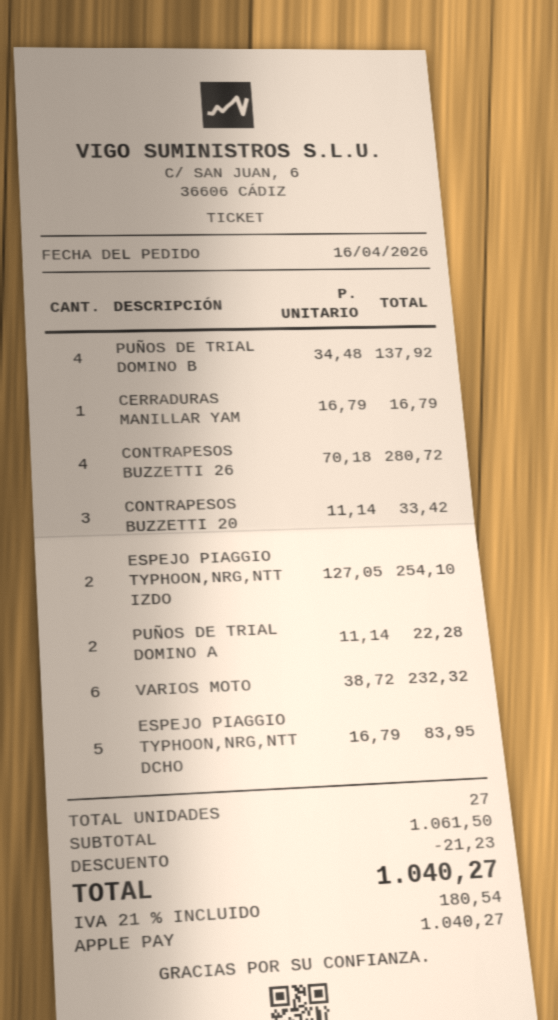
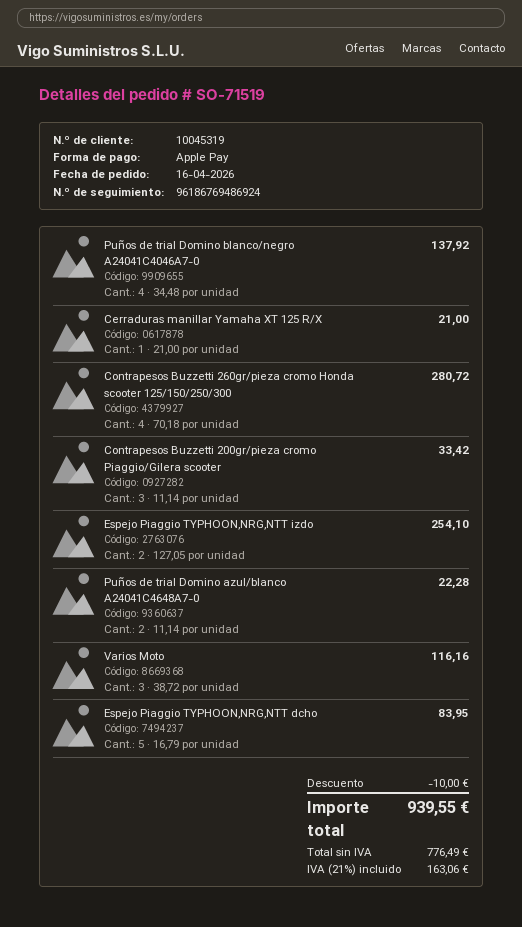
CERRADURAS MANILLAR YAM: 1 x 16.79 = 16.79 -> 1 x 21.00 = 21.00
VARIOS MOTO: 6 x 38.72 = 232.32 -> 3 x 38.72 = 116.16
discount: 21.23 -> 10.00
tax: 21% = 180.54 -> 21% = 163.06
total: 1040.27 -> 939.55

